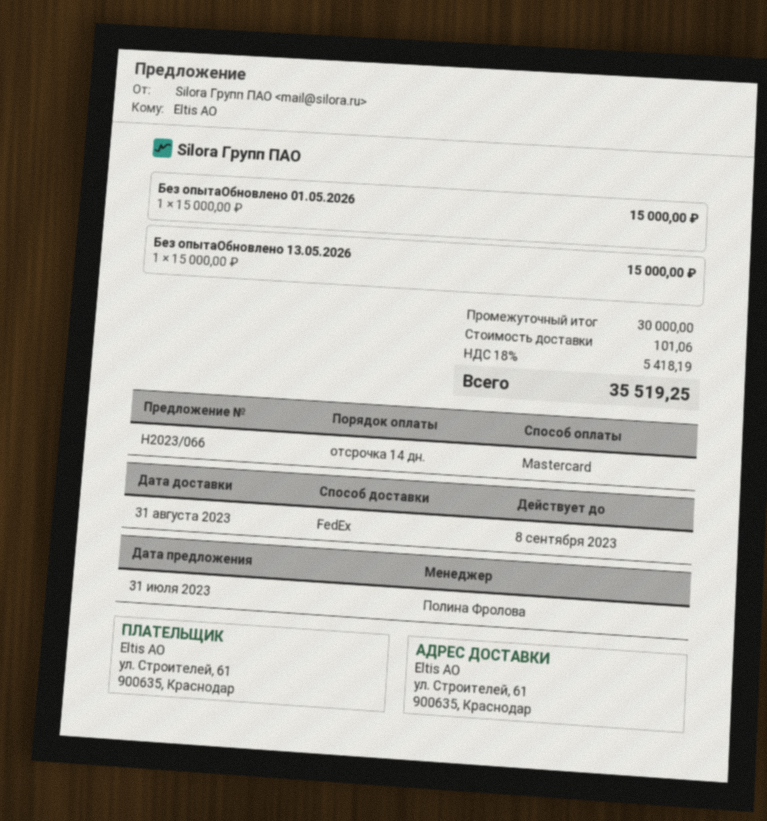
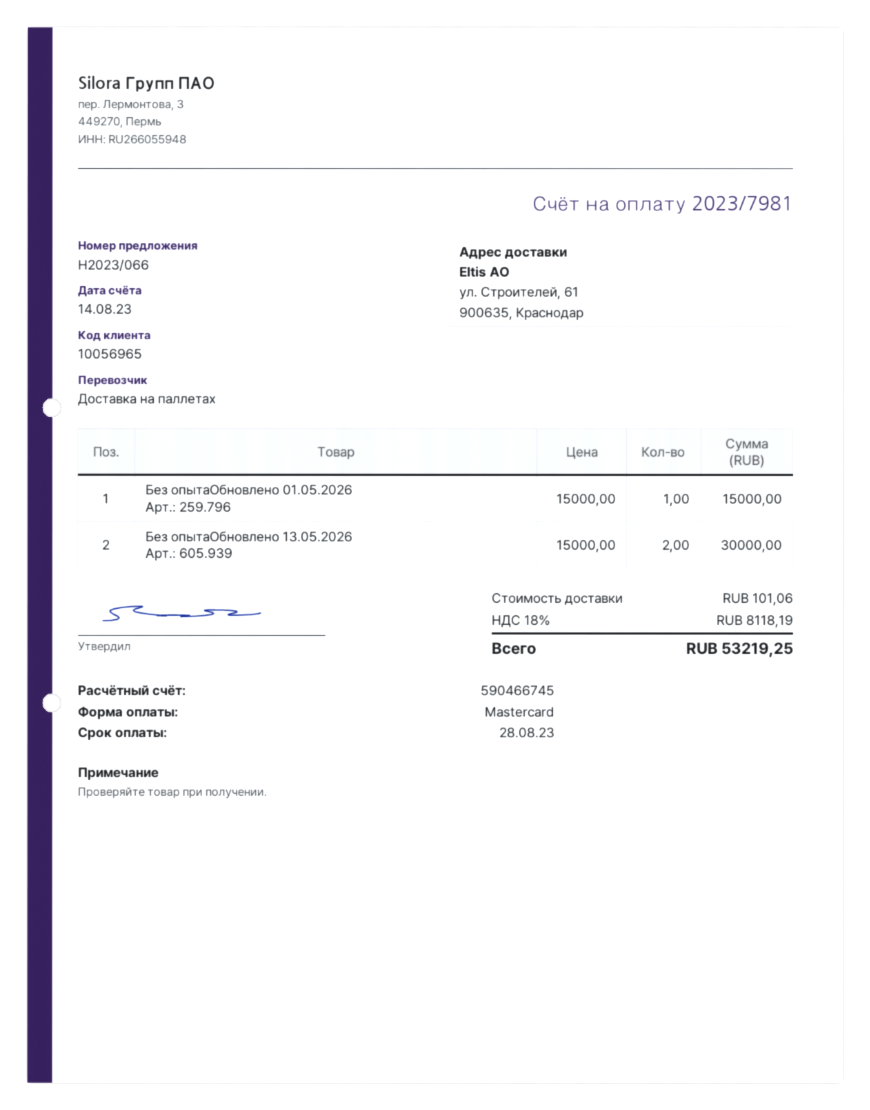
shipping method: FedEx -> pallet freight
Без опытаОбновлено 13.05.2026: 1 x 15000.00 = 15000.00 -> 2 x 15000.00 = 30000.00
tax: 18% = 5418.19 -> 18% = 8118.19
total: 35519.25 -> 53219.25

